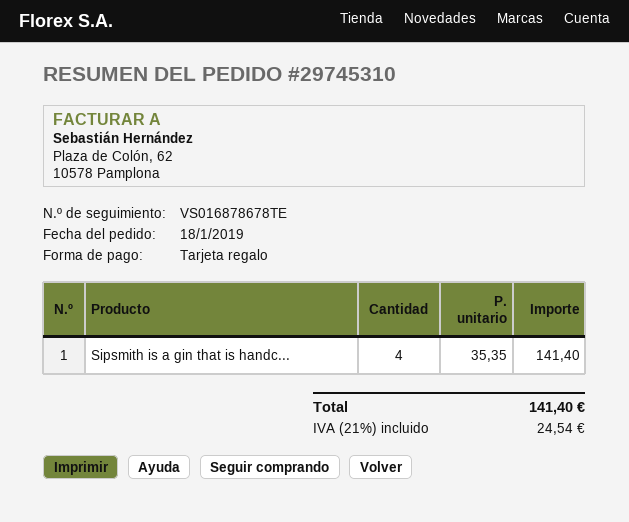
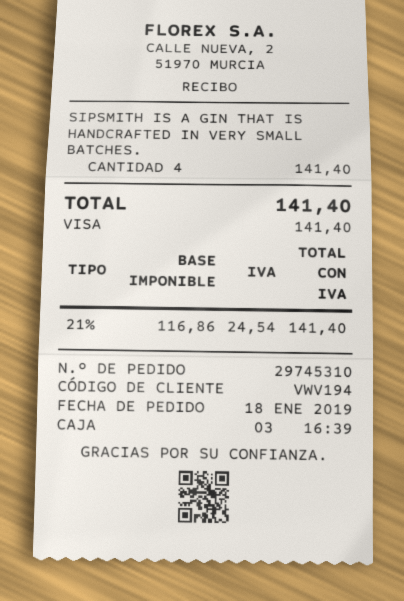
payment method: gift card -> Visa

